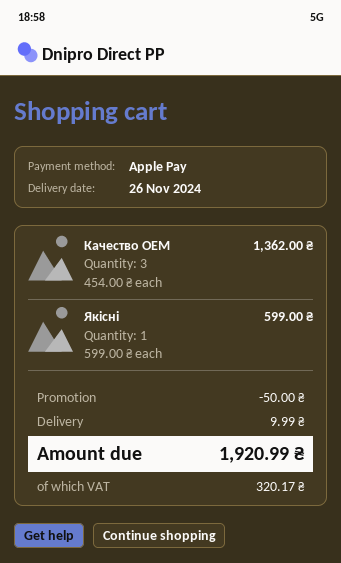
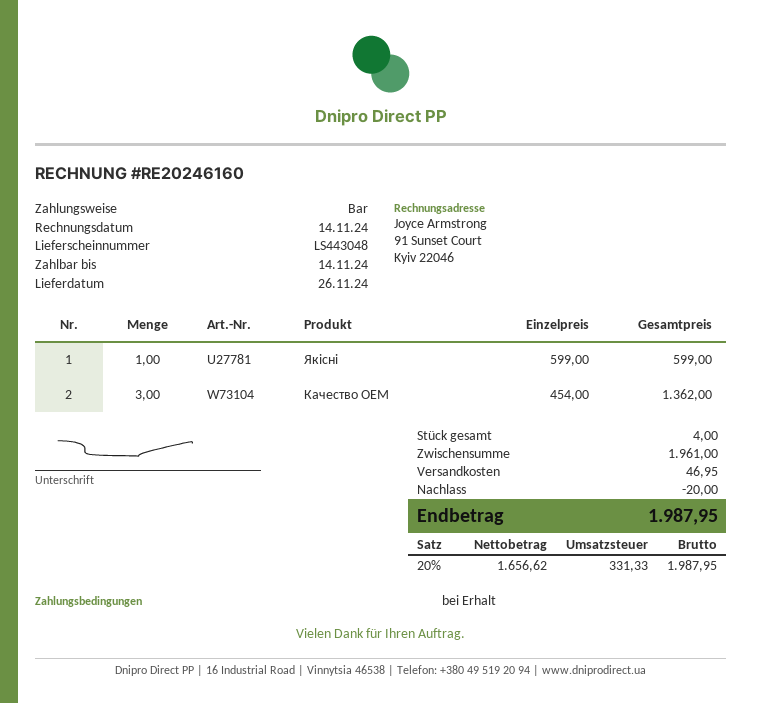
payment method: Apple Pay -> cash
discount: 50.00 -> 20.00
shipping: 9.99 -> 46.95
tax: 320.17 -> 331.33
total: 1920.99 -> 1987.95

